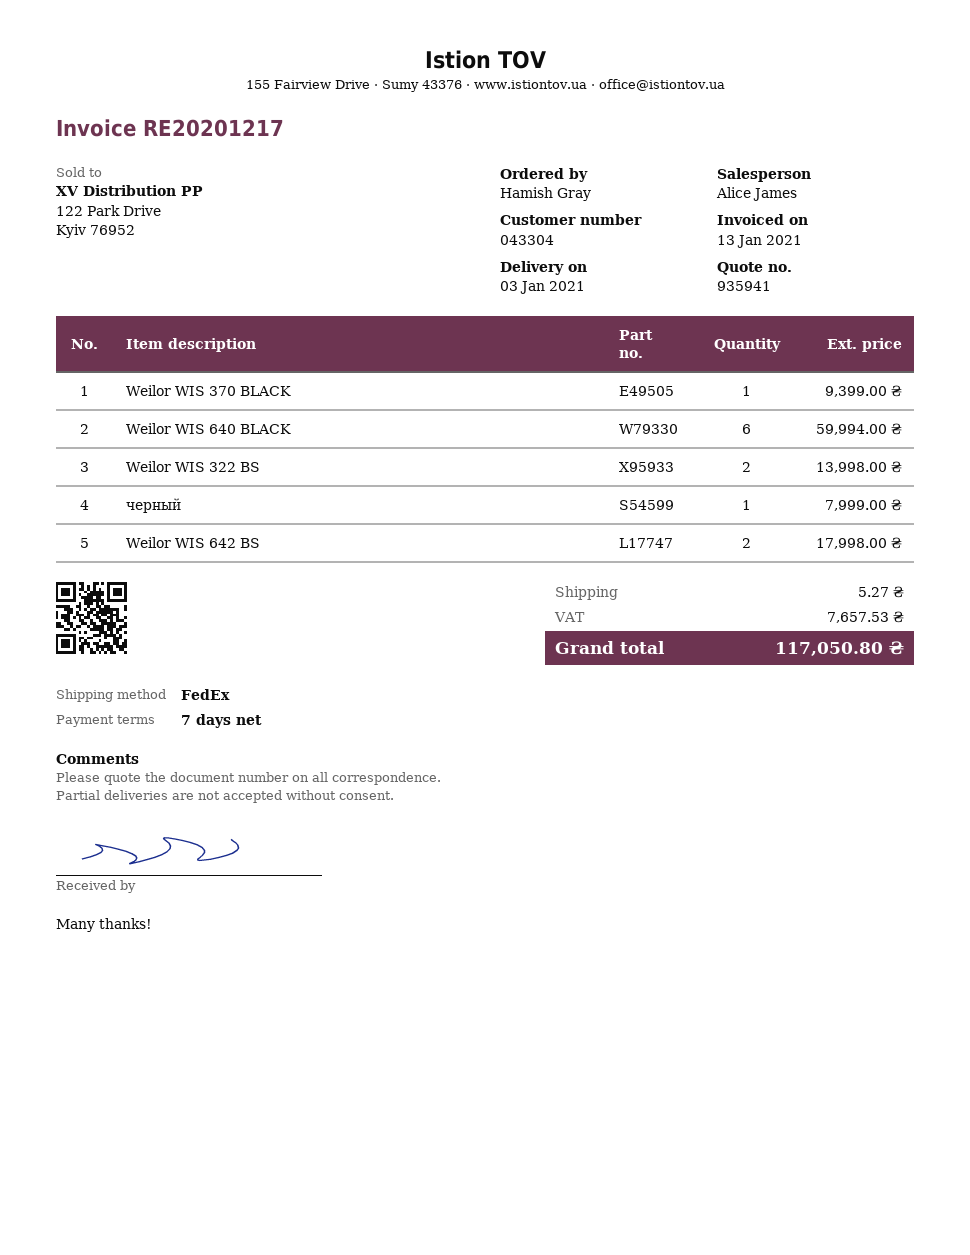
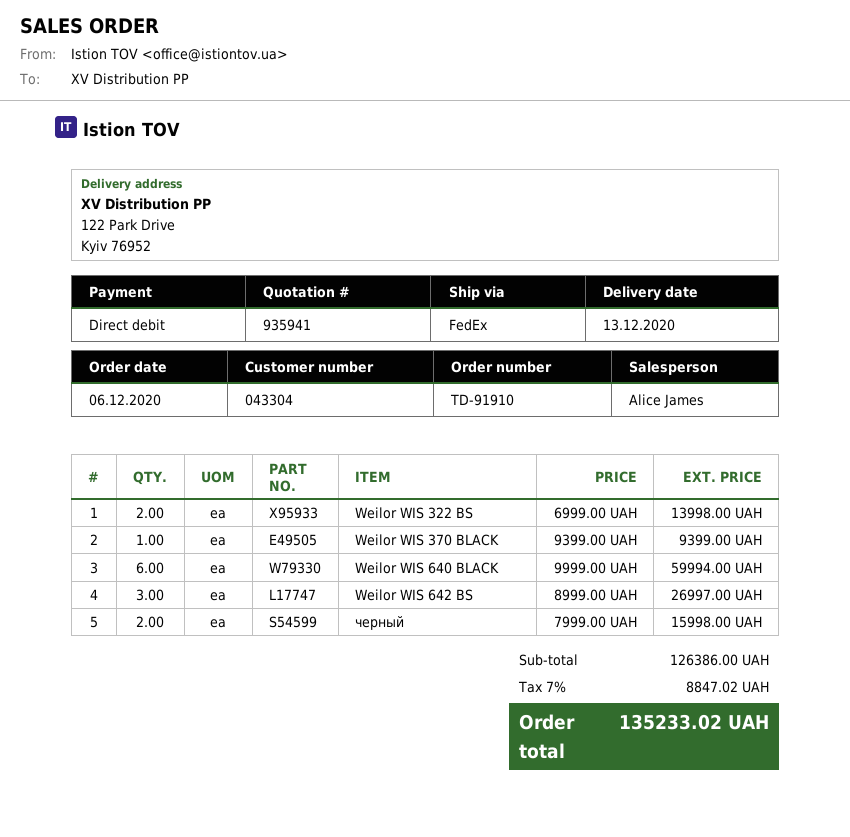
delivery date: 2021-01-03 -> 2020-12-13
черный: 1 for 7999.00 -> 2 for 15998.00
Weilor WIS 642 BS: 2 for 17998.00 -> 3 for 26997.00
shipping: 5.27 -> none
tax: 7657.53 -> 8847.02
total: 117050.80 -> 135233.02

